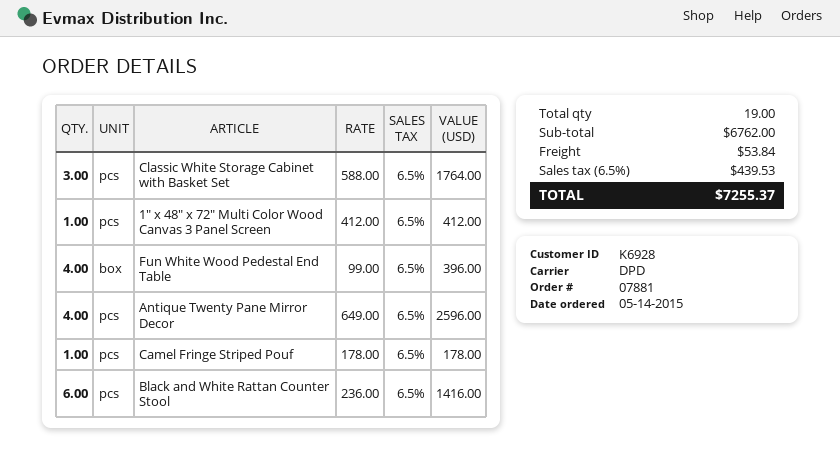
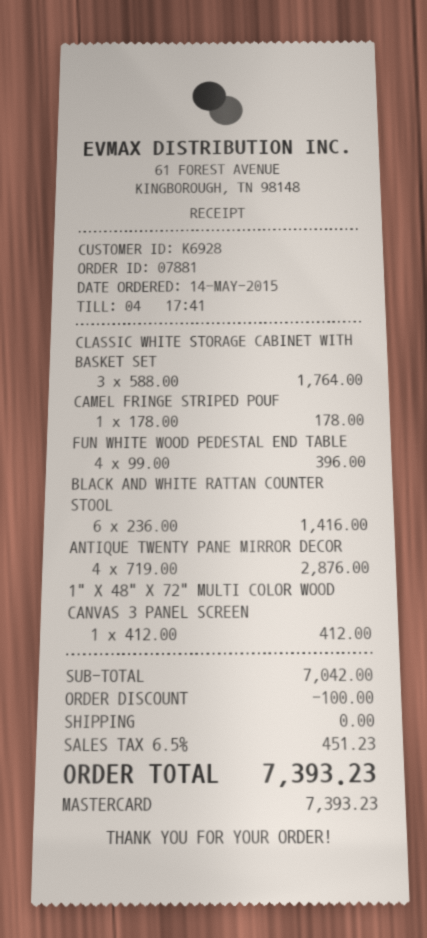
Antique Twenty Pane Mirror Decor: 4 x 649.00 = 2596.00 -> 4 x 719.00 = 2876.00
subtotal: 6762.00 -> 7042.00
discount: none -> 100.00
shipping: 53.84 -> 0.00
tax: 6.5% = 439.53 -> 6.5% = 451.23
total: 7255.37 -> 7393.23

